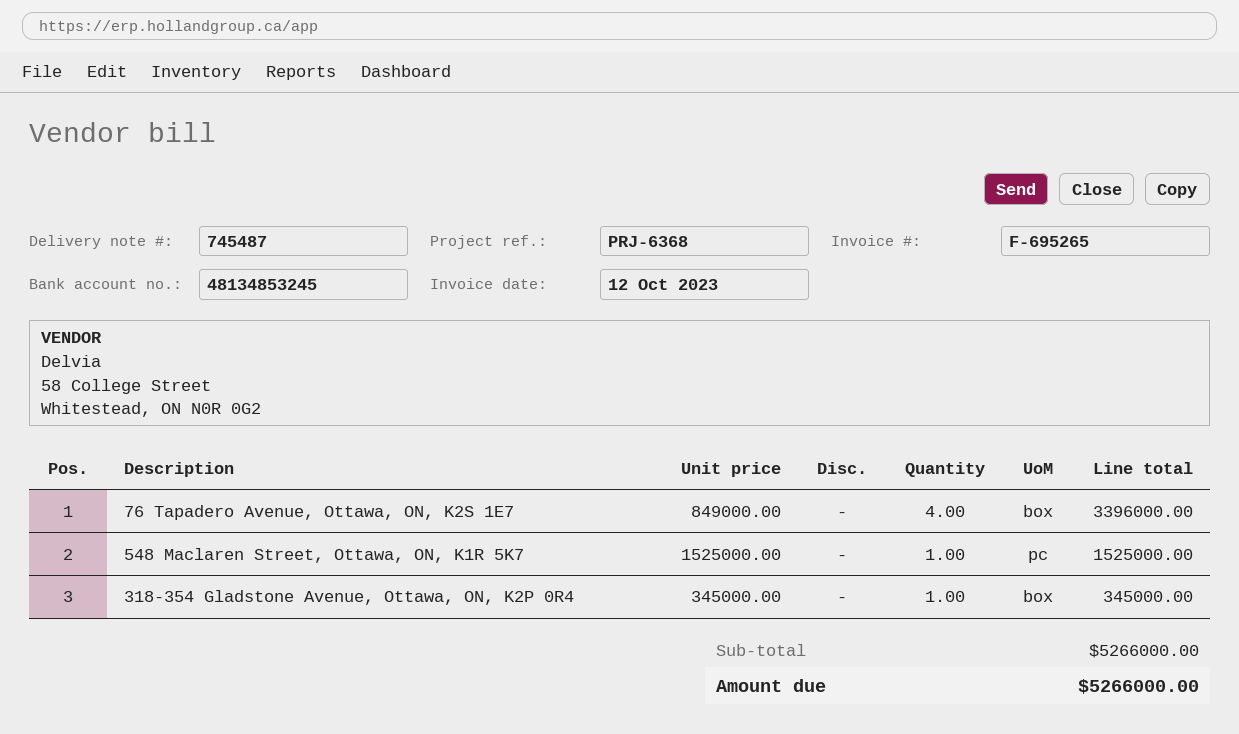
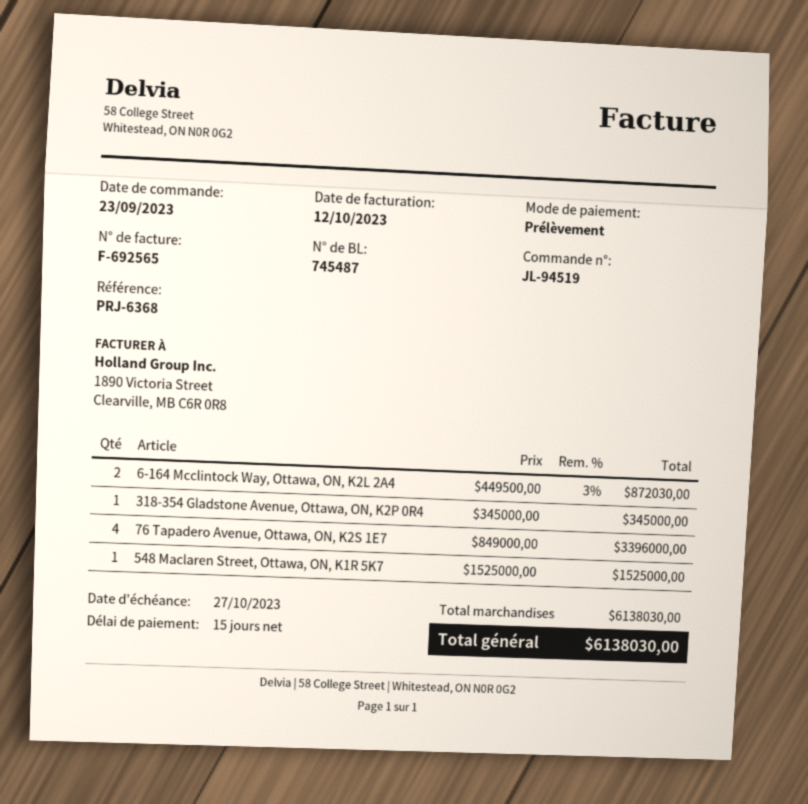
invoice number: F-695265 -> F-692565
6-164 Mcclintock Way, Ottawa, ON, K2L 2A4: none -> 2 x 449500.00 - 3% = 872030.00
subtotal: 5266000.00 -> 6138030.00
total: 5266000.00 -> 6138030.00

